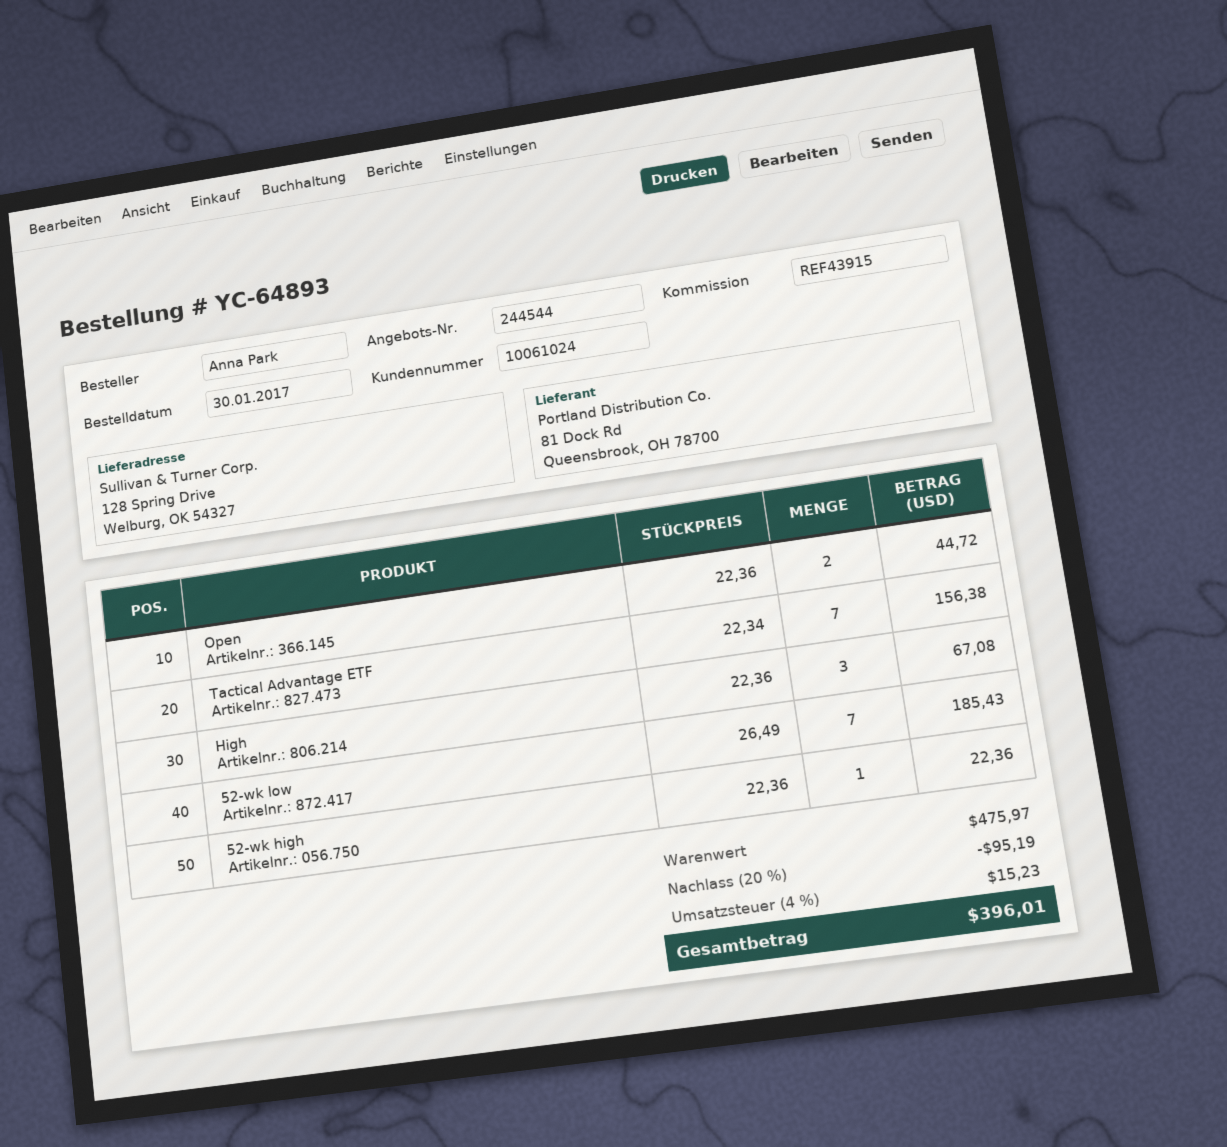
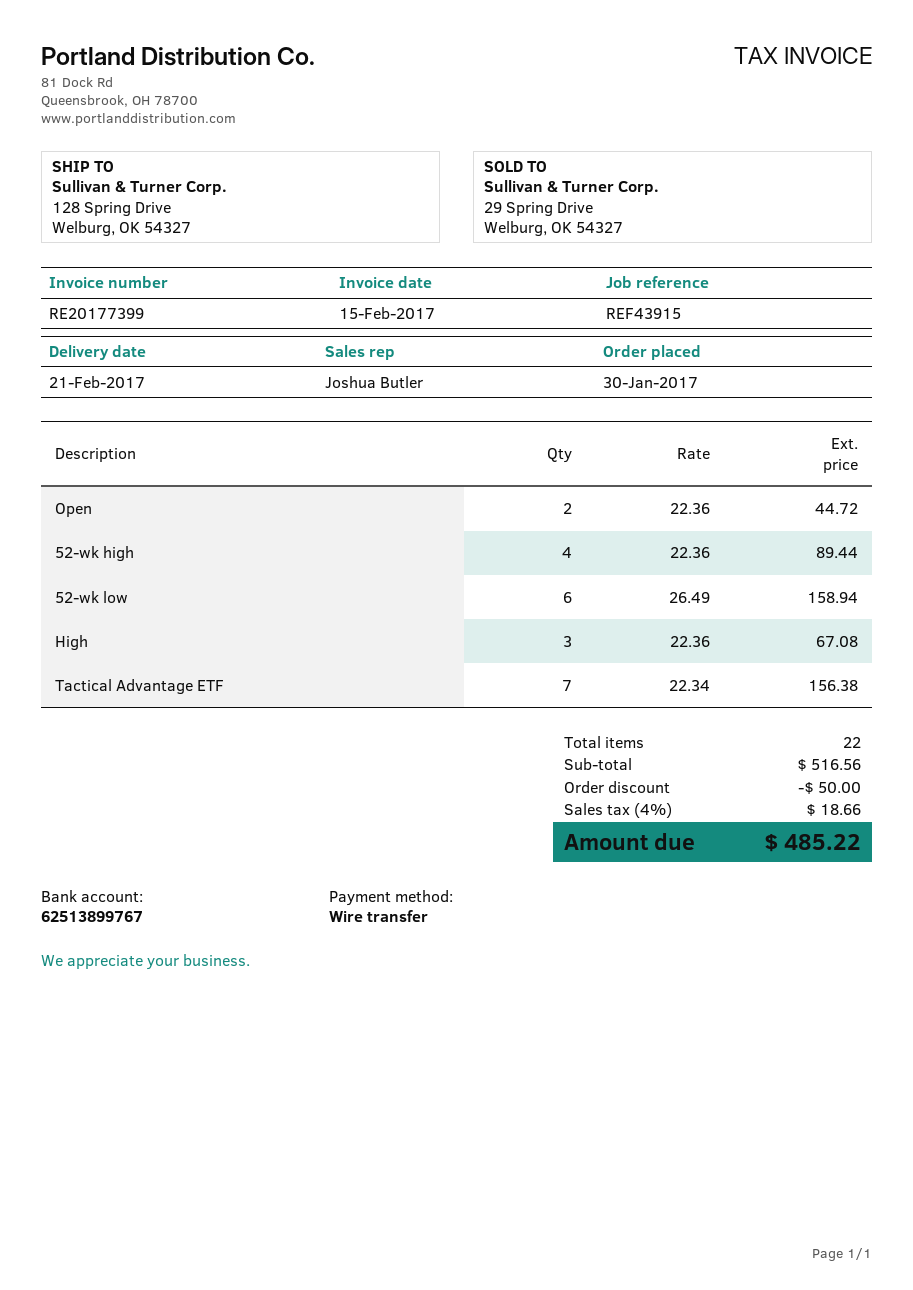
52-wk low: 7 x 26.49 = 185.43 -> 6 x 26.49 = 158.94
52-wk high: 1 x 22.36 = 22.36 -> 4 x 22.36 = 89.44
subtotal: 475.97 -> 516.56
discount: 95.19 -> 50.00
tax: 4% = 15.23 -> 4% = 18.66
total: 396.01 -> 485.22

